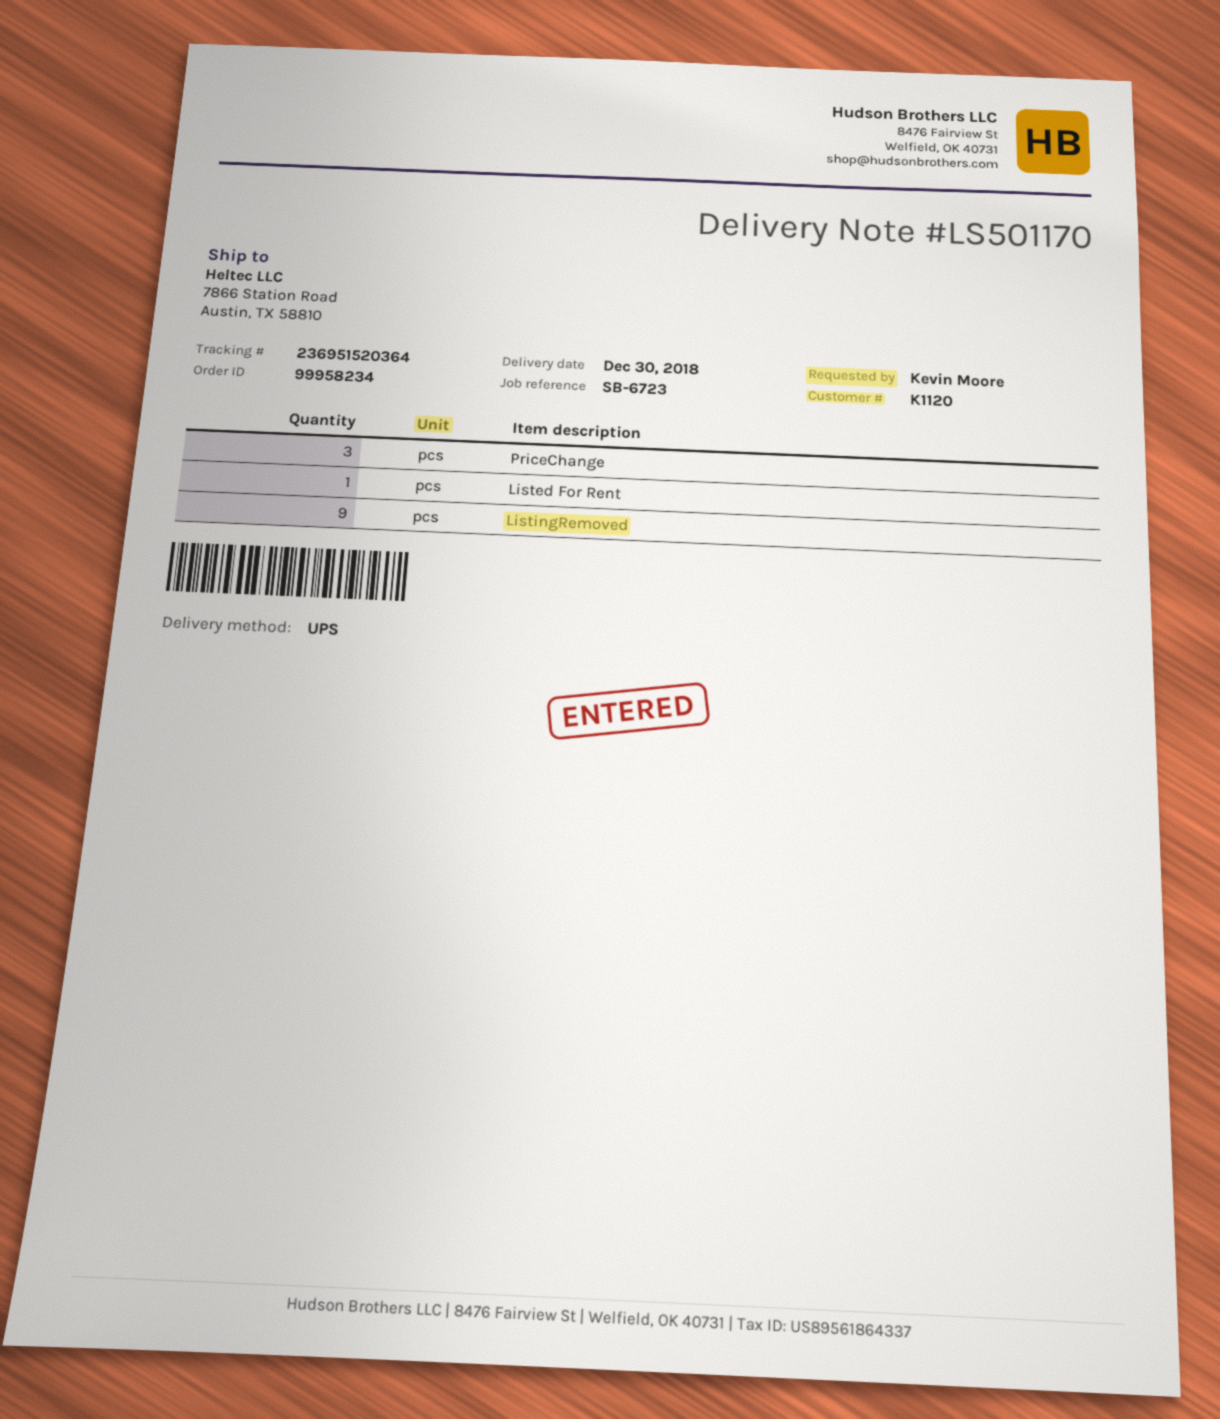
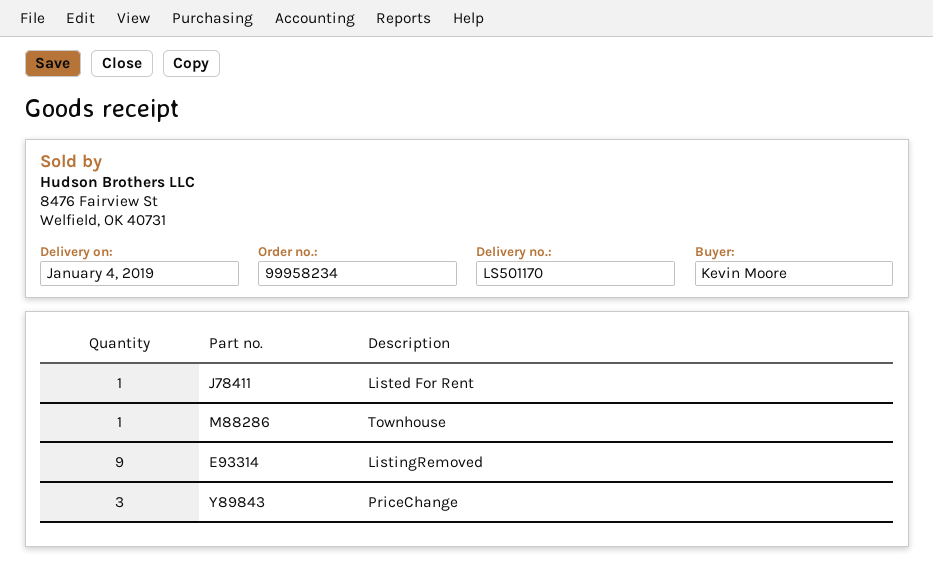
delivery date: 2018-12-30 -> 2019-01-04
Townhouse: none -> 1

